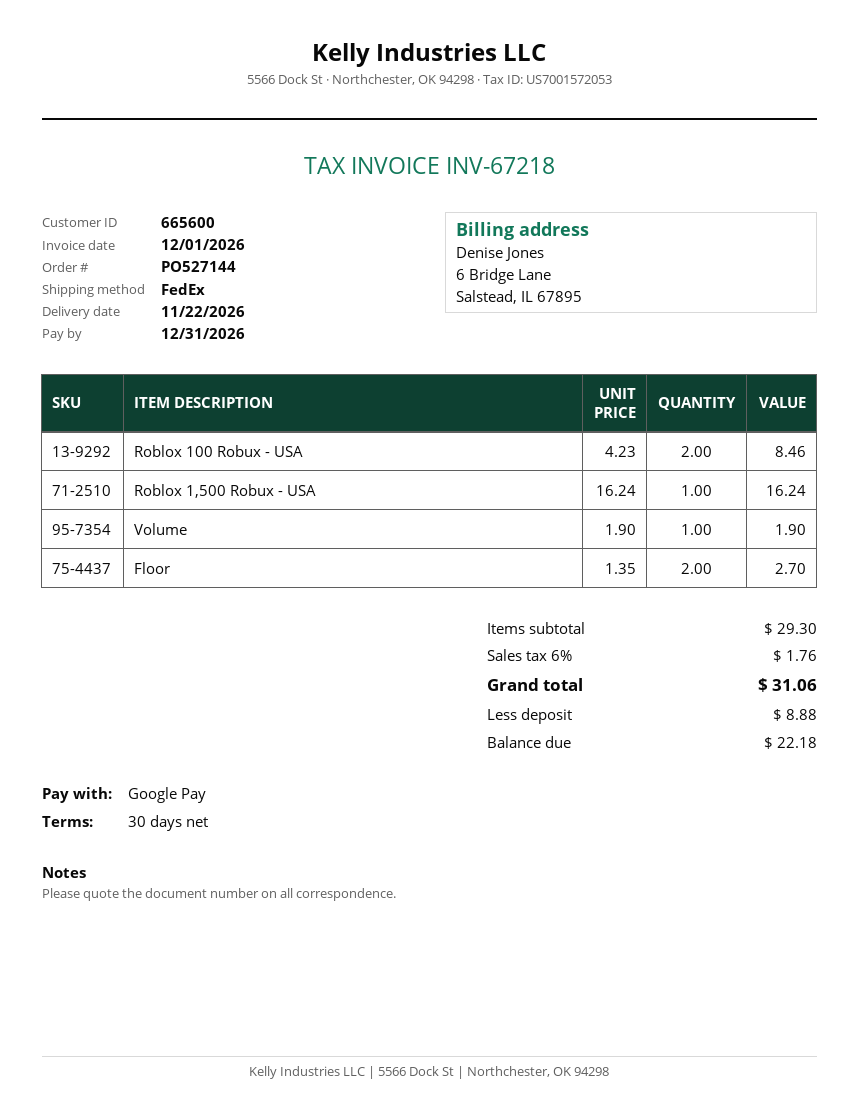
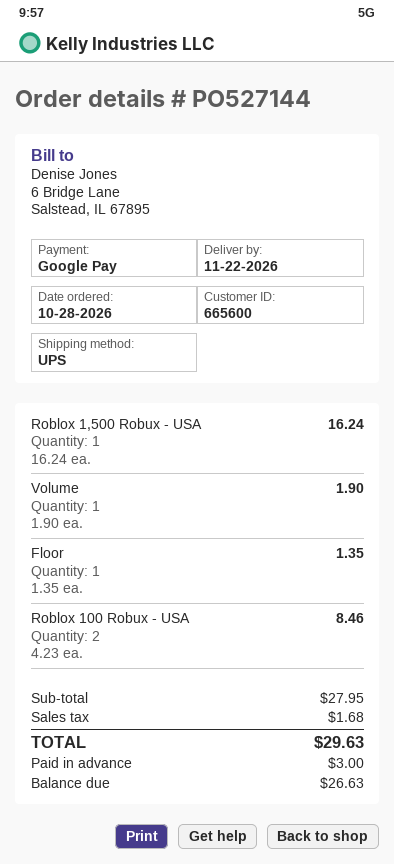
shipping method: FedEx -> UPS
Floor: 2 x 1.35 = 2.70 -> 1 x 1.35 = 1.35
subtotal: 29.30 -> 27.95
tax: 1.76 -> 1.68
total: 31.06 -> 29.63
deposit: 8.88 -> 3.00
balance: 22.18 -> 26.63

